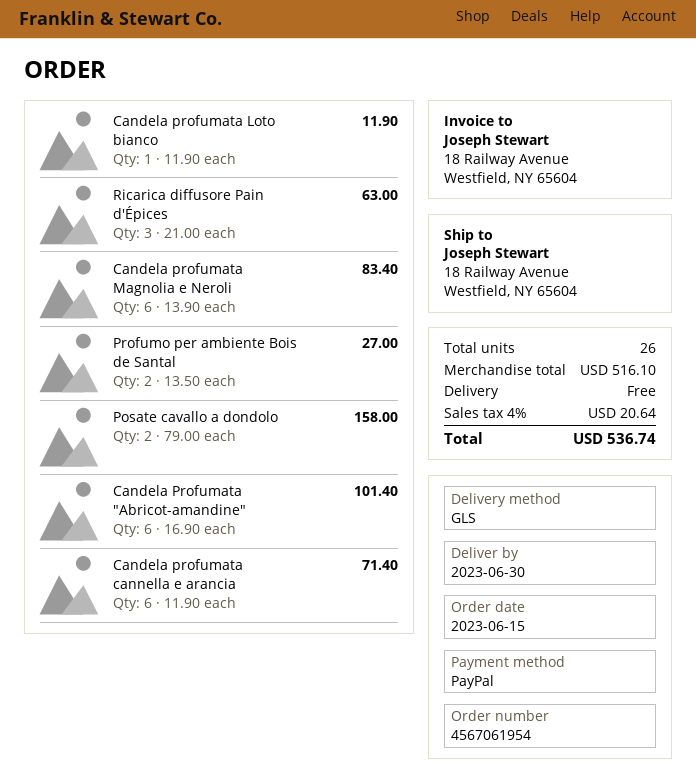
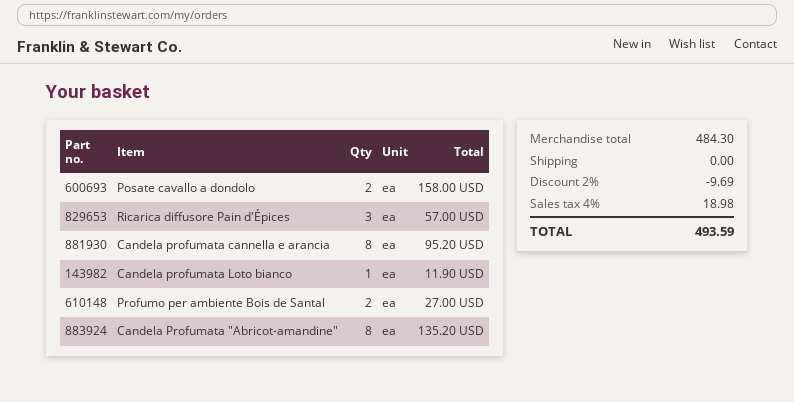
Ricarica diffusore Pain d'Épices: 3 for 63.00 -> 3 for 57.00
Candela profumata Magnolia e Neroli: 6 for 83.40 -> none
Candela Profumata "Abricot-amandine": 6 for 101.40 -> 8 for 135.20
Candela profumata cannella e arancia: 6 for 71.40 -> 8 for 95.20
subtotal: 516.10 -> 484.30
discount: none -> 2% = 9.69
tax: 4% = 20.64 -> 4% = 18.98
total: 536.74 -> 493.59

